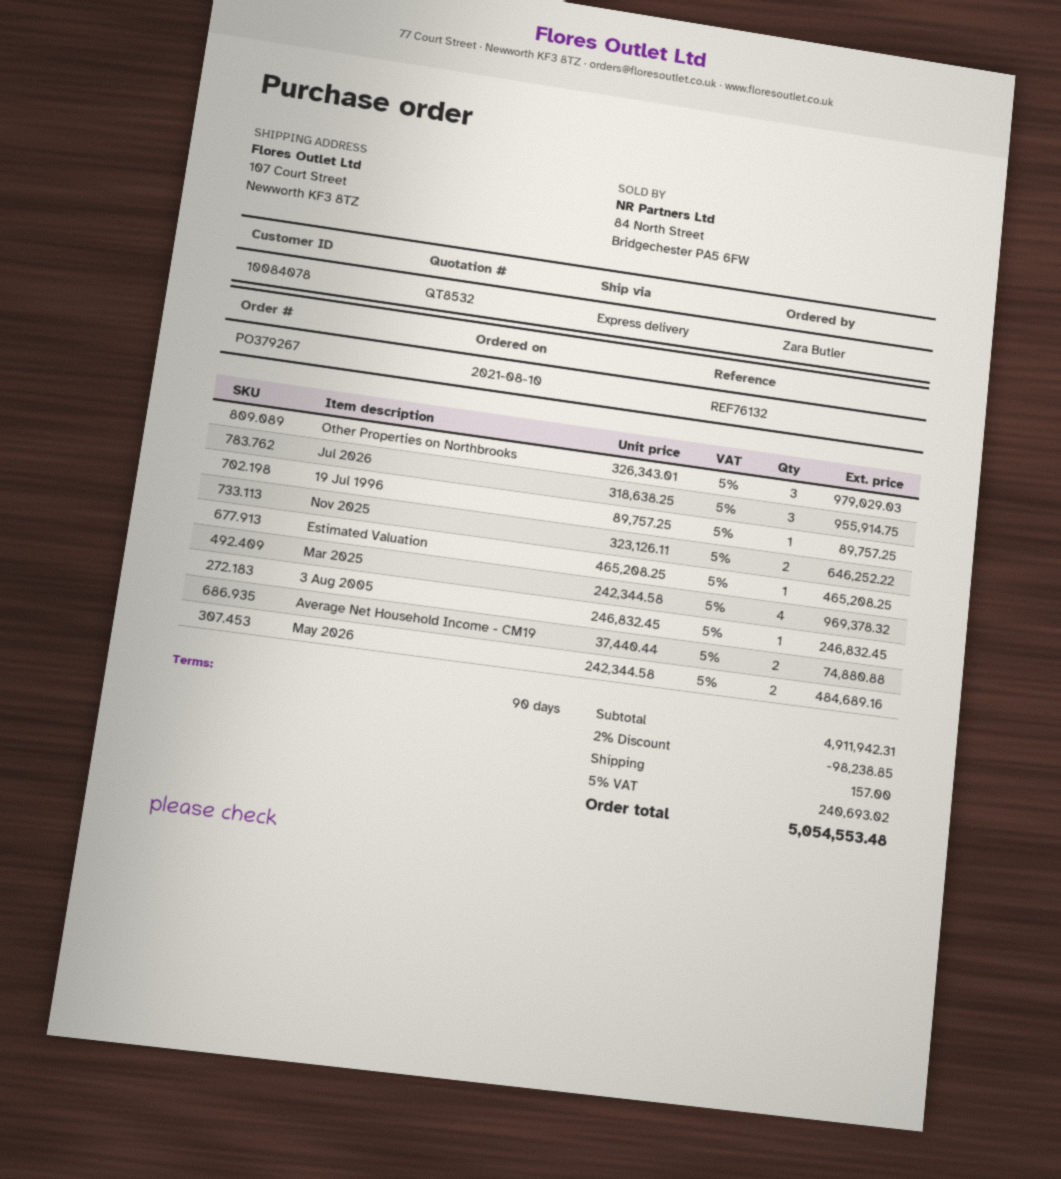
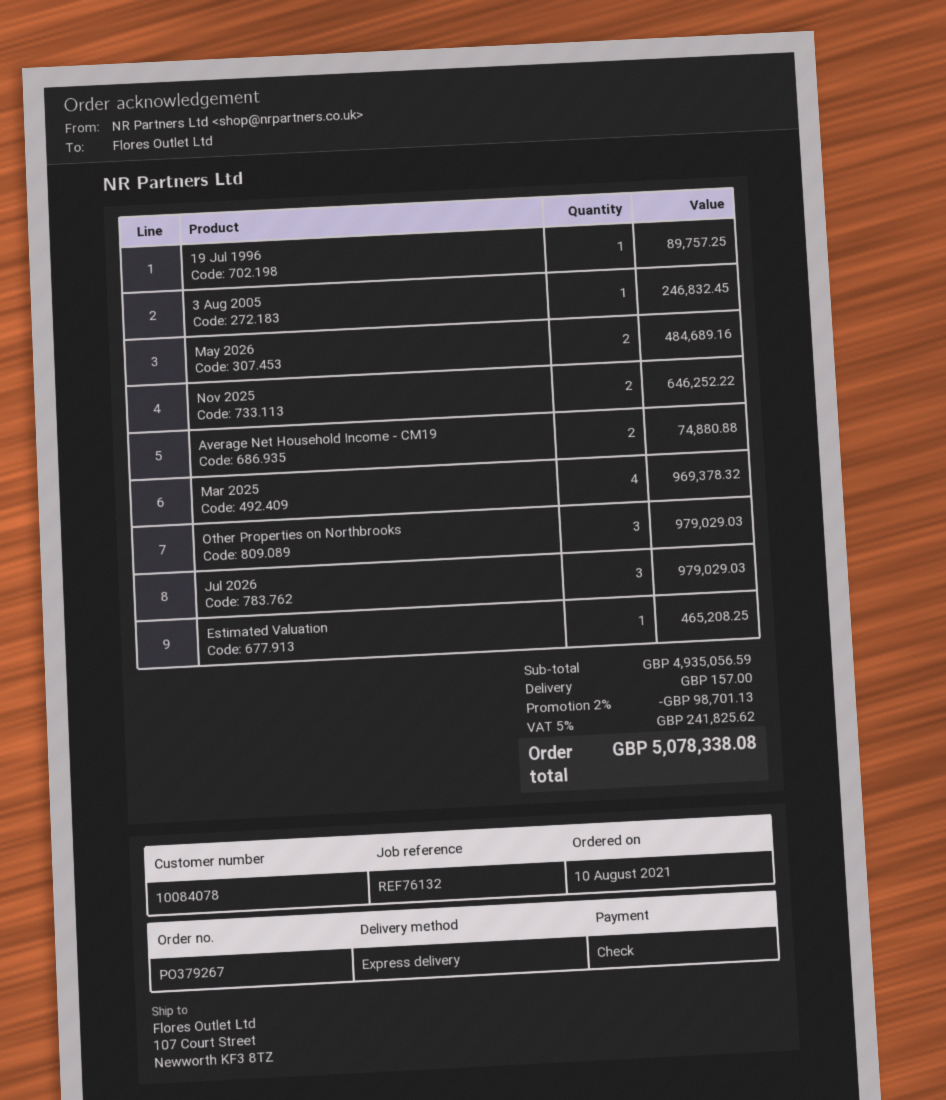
Jul 2026: 3 for 955914.75 -> 3 for 979029.03
subtotal: 4911942.31 -> 4935056.59
discount: 2% = 98238.85 -> 2% = 98701.13
tax: 5% = 240693.02 -> 5% = 241825.62
total: 5054553.48 -> 5078338.08

